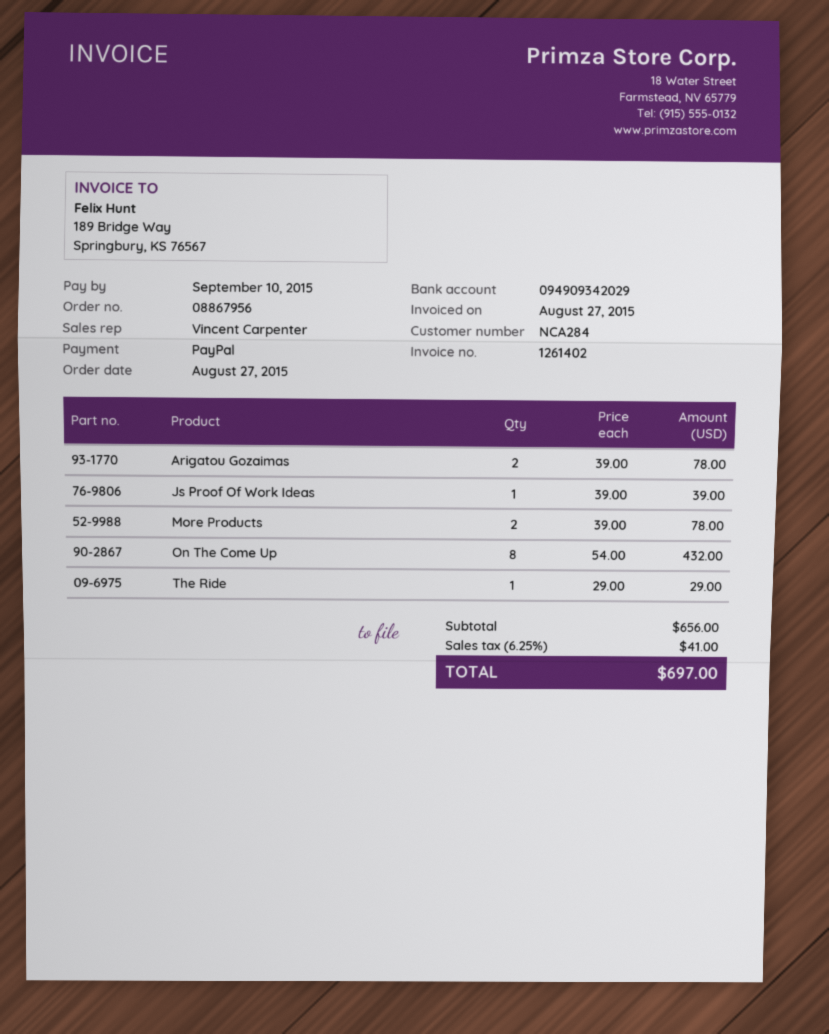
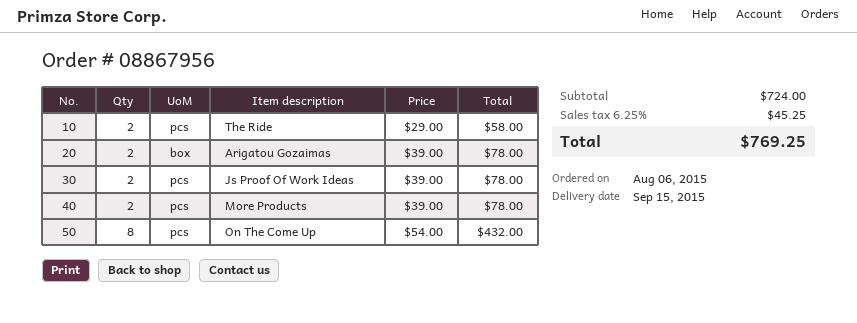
order date: 2015-08-27 -> 2015-08-06
Js Proof Of Work Ideas: 1 x 39.00 = 39.00 -> 2 x 39.00 = 78.00
The Ride: 1 x 29.00 = 29.00 -> 2 x 29.00 = 58.00
subtotal: 656.00 -> 724.00
tax: 6.25% = 41.00 -> 6.25% = 45.25
total: 697.00 -> 769.25

